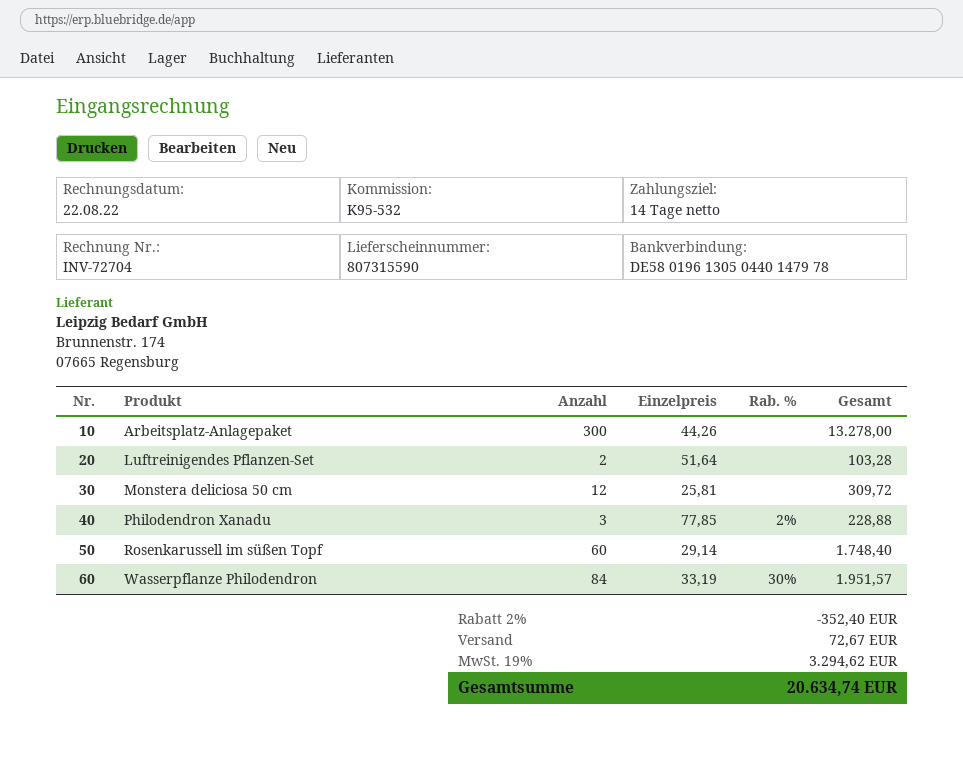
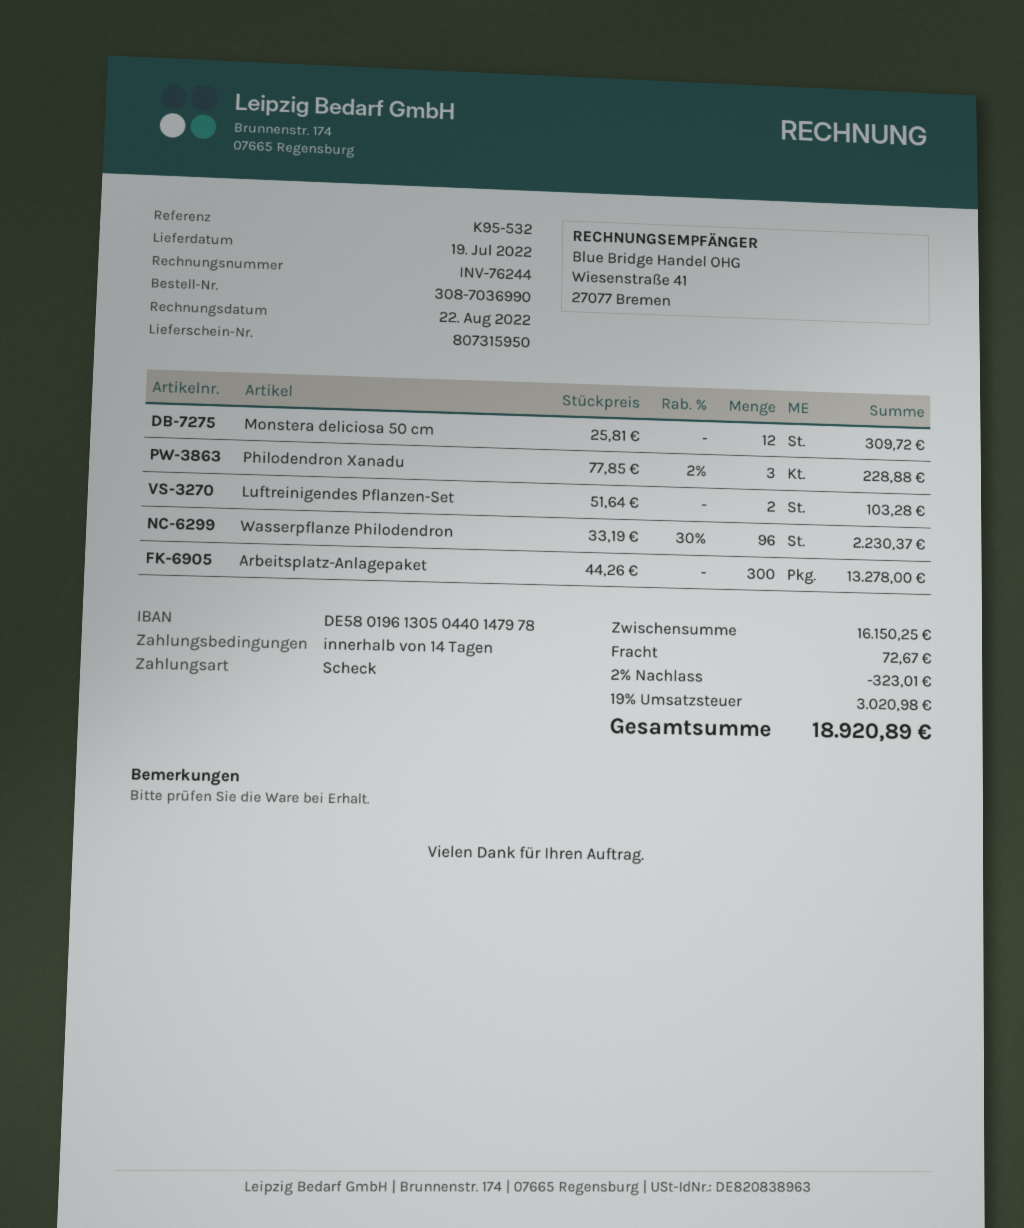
delivery note number: 807315590 -> 807315950
invoice number: INV-72704 -> INV-76244
Rosenkarussell im süßen Topf: 60 x 29.14 = 1748.40 -> none
Wasserpflanze Philodendron: 84 x 33.19 - 30% = 1951.57 -> 96 x 33.19 - 30% = 2230.37
discount: 2% = 352.40 -> 2% = 323.01
tax: 19% = 3294.62 -> 19% = 3020.98
total: 20634.74 -> 18920.89

